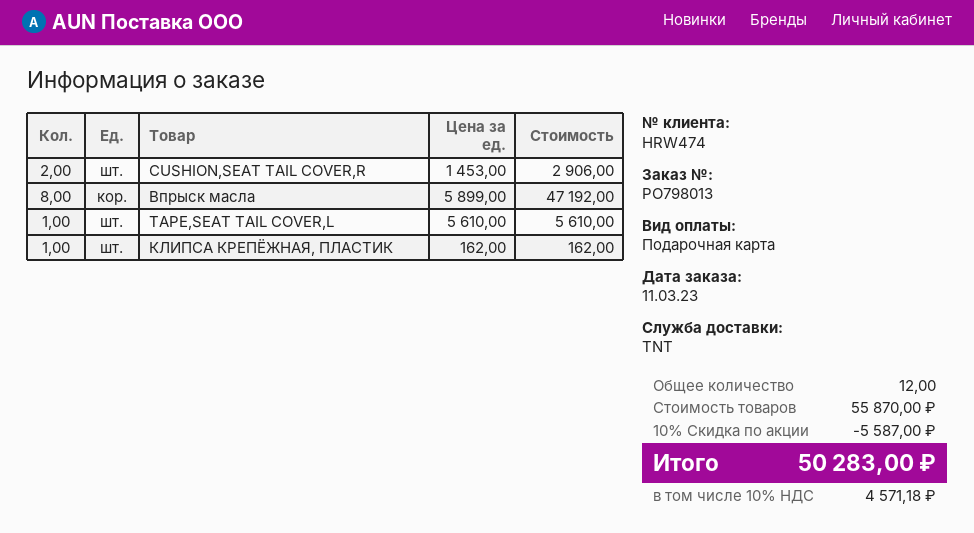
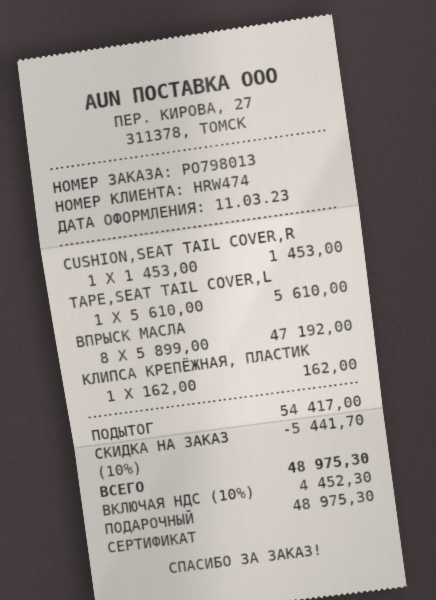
CUSHION,SEAT TAIL COVER,R: 2 x 1453.00 = 2906.00 -> 1 x 1453.00 = 1453.00
subtotal: 55870.00 -> 54417.00
discount: 10% = 5587.00 -> 10% = 5441.70
tax: 10% = 4571.18 -> 10% = 4452.30
total: 50283.00 -> 48975.30

